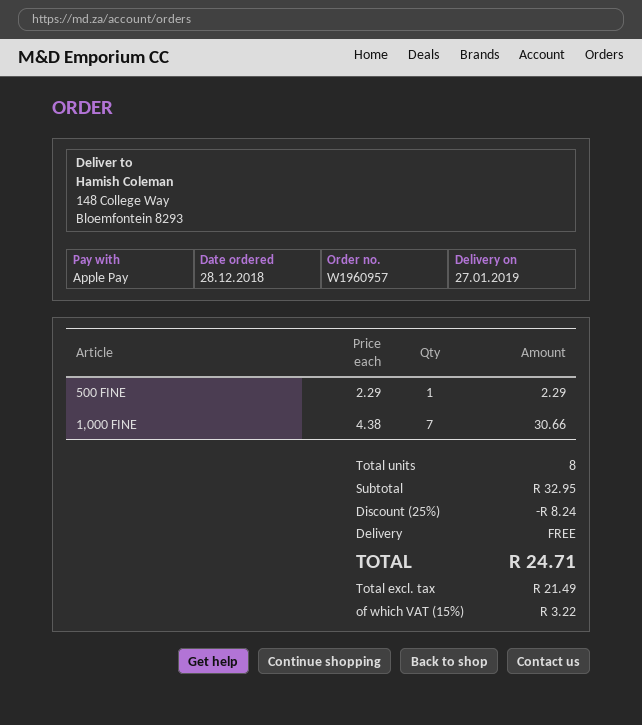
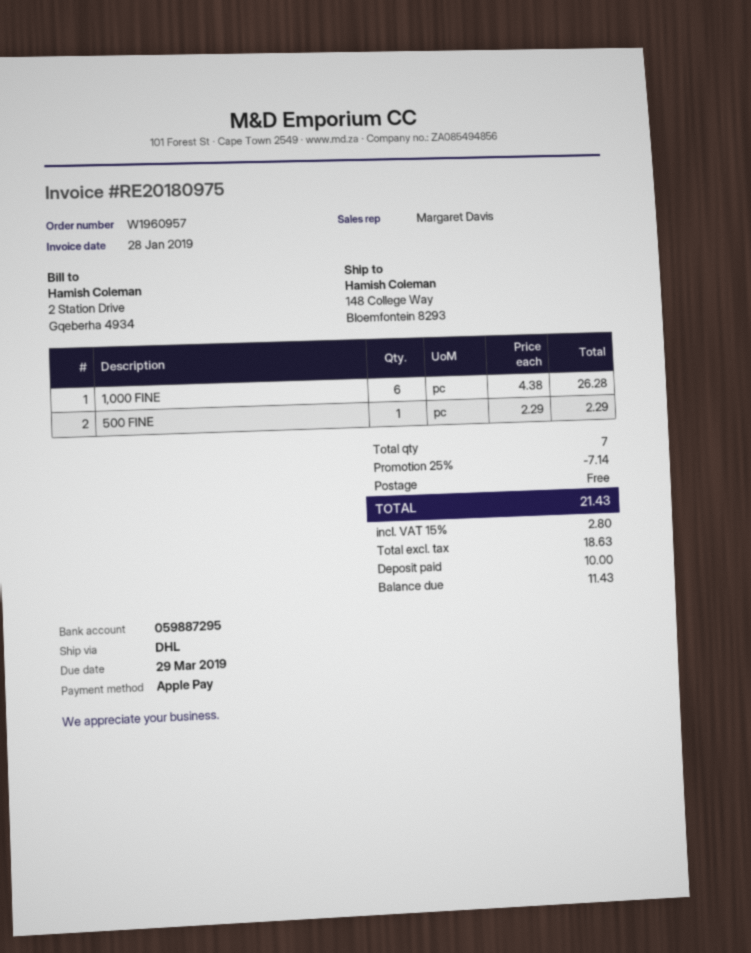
1,000 FINE: 7 x 4.38 = 30.66 -> 6 x 4.38 = 26.28
total quantity: 8 -> 7
discount: 25% = 8.24 -> 25% = 7.14
net: 21.49 -> 18.63
tax: 15% = 3.22 -> 15% = 2.80
total: 24.71 -> 21.43

